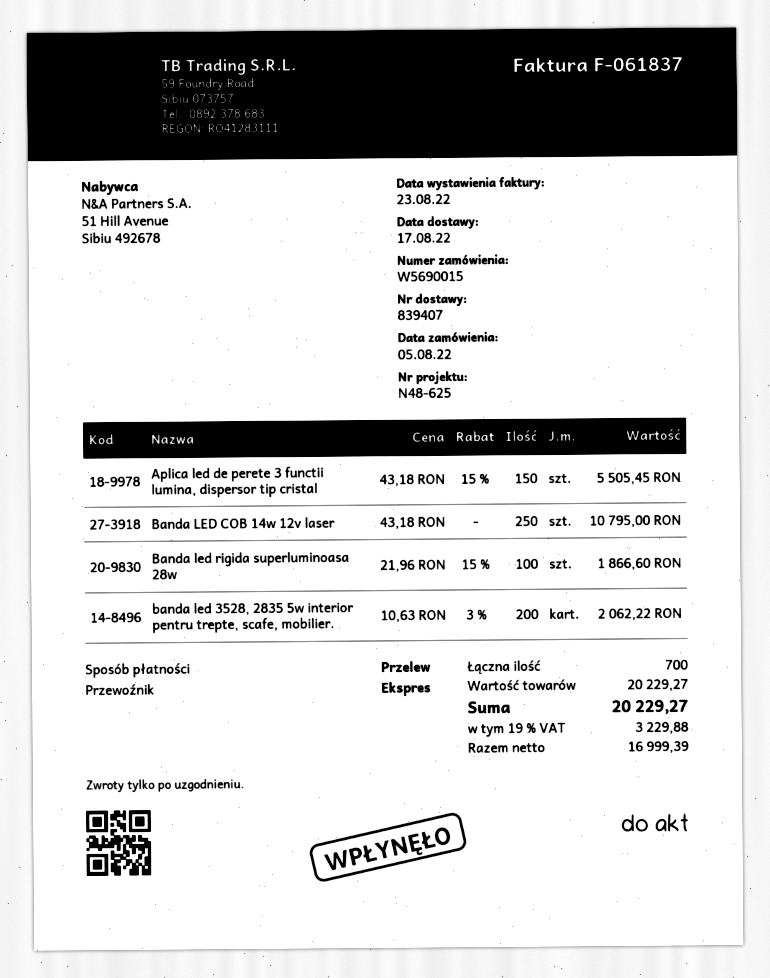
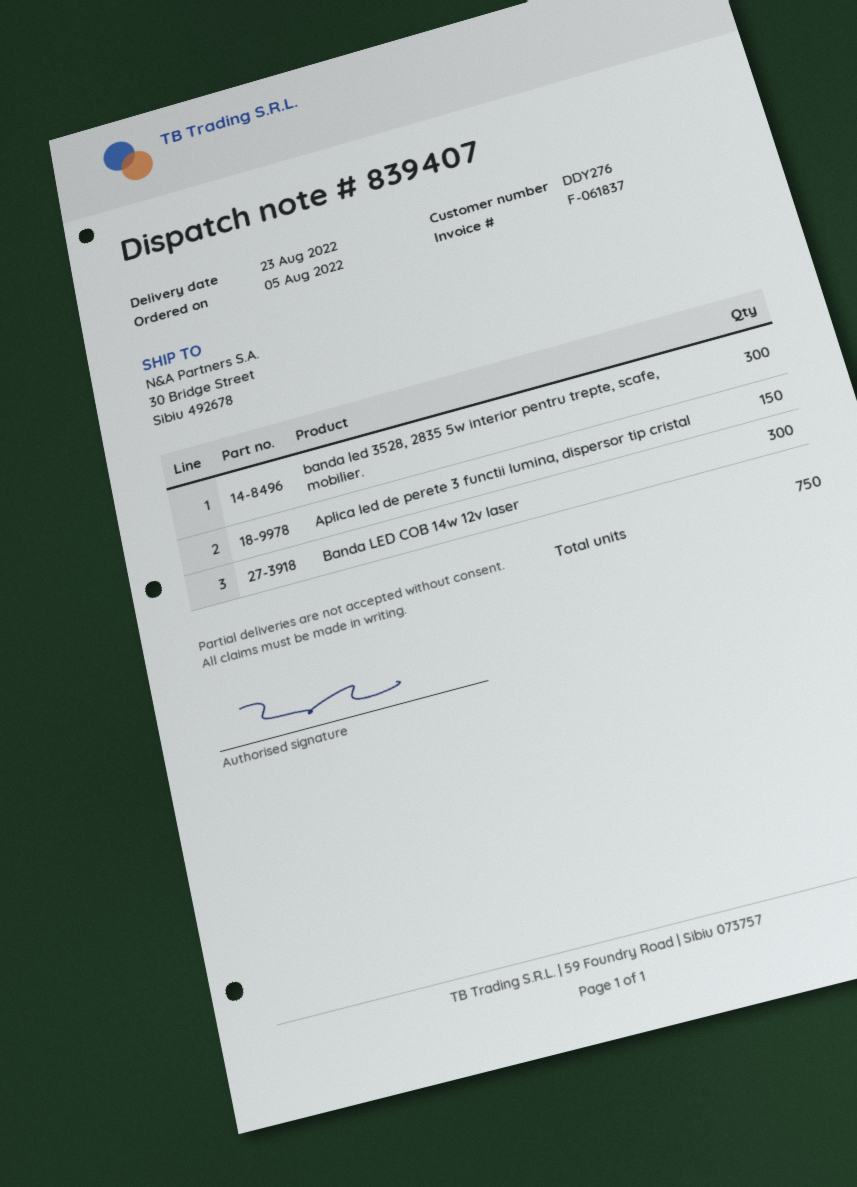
delivery date: 2022-08-17 -> 2022-08-23
Banda LED COB 14w 12v laser: 250 -> 300
Banda led rigida superluminoasa 28w: 100 -> none
banda led 3528, 2835 5w interior pentru trepte, scafe, mobilier.: 200 -> 300
total quantity: 700 -> 750

